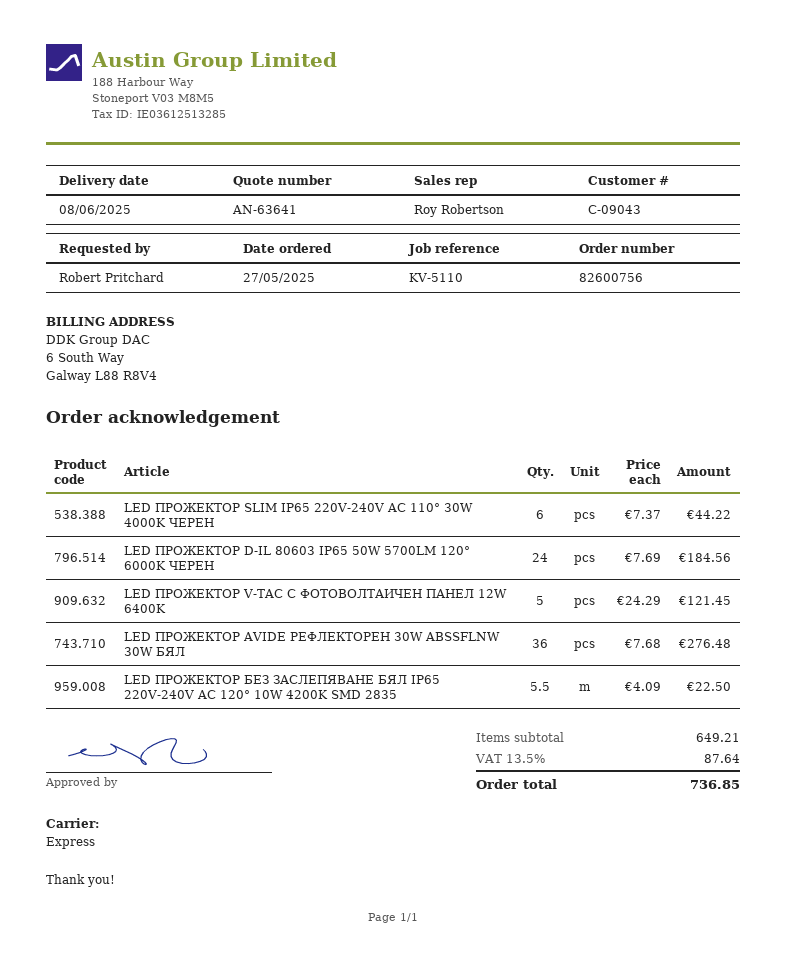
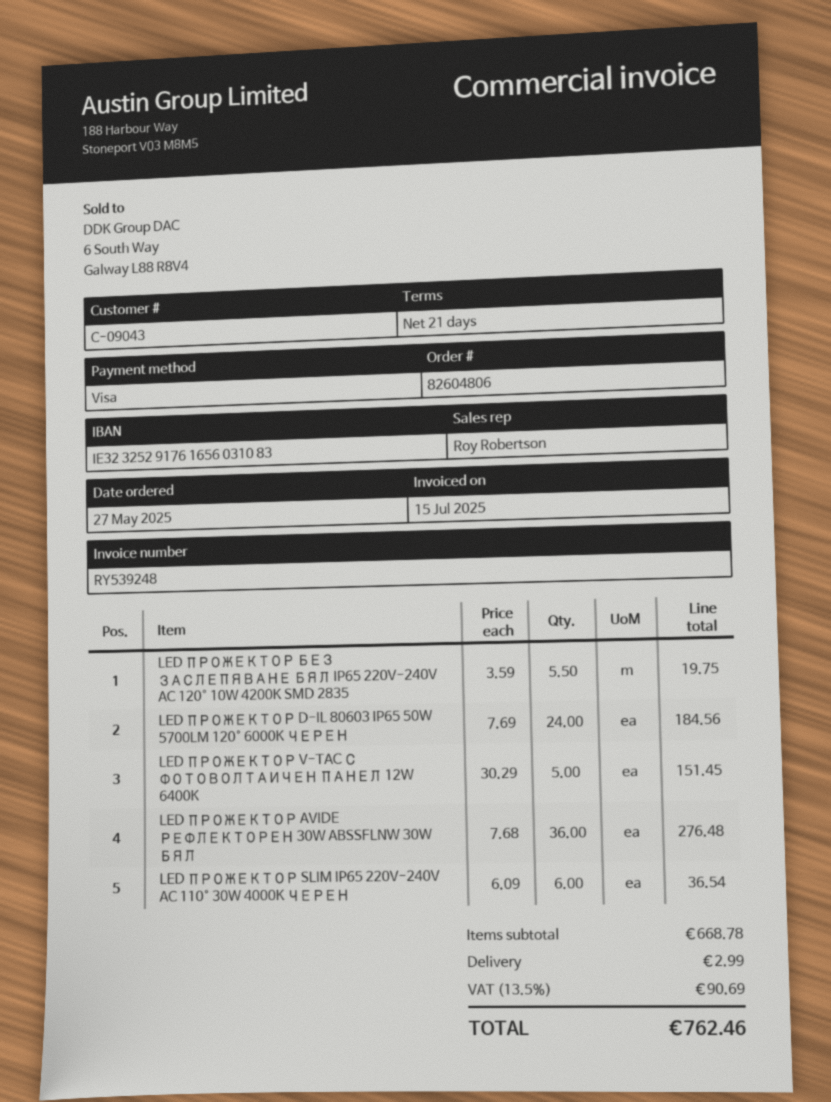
order number: 82600756 -> 82604806
LED ПРОЖЕКТОР SLIM IP65 220V-240V AC 110° 30W 4000K ЧЕРЕН: 6 x 7.37 = 44.22 -> 6 x 6.09 = 36.54
LED ПРОЖЕКТОР V-TAC С ФОТОВОЛТАИЧЕН ПАНЕЛ 12W 6400K: 5 x 24.29 = 121.45 -> 5 x 30.29 = 151.45
LED ПРОЖЕКТОР БЕЗ ЗАСЛЕПЯВАНЕ БЯЛ IP65 220V-240V AC 120° 10W 4200K SMD 2835: 5.5 x 4.09 = 22.50 -> 5.5 x 3.59 = 19.75
subtotal: 649.21 -> 668.78
shipping: none -> 2.99
tax: 13.5% = 87.64 -> 13.5% = 90.69
total: 736.85 -> 762.46

